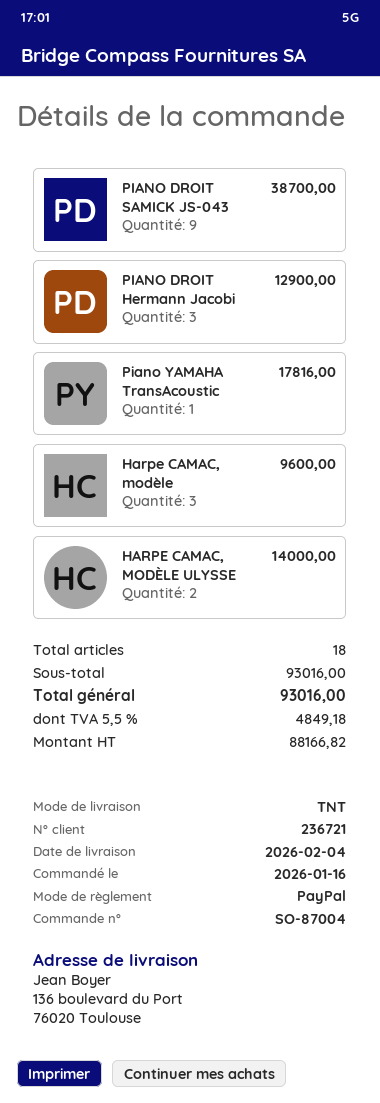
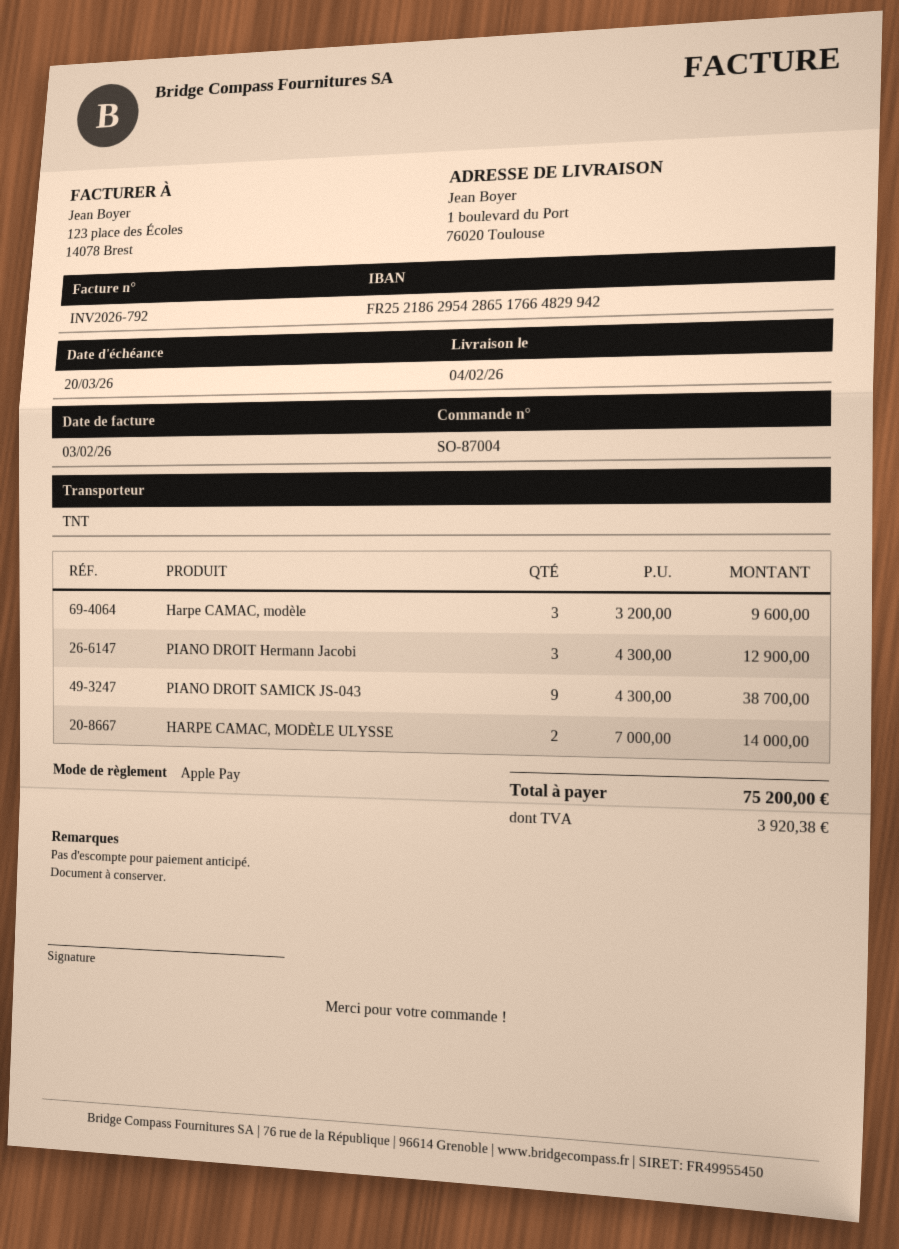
payment method: PayPal -> Apple Pay
ship to: 136 boulevard du Port, 76020 Toulouse -> 1 boulevard du Port, 76020 Toulouse
Piano YAMAHA TransAcoustic: 1 for 17816.00 -> none
tax: 4849.18 -> 3920.38
total: 93016.00 -> 75200.00

